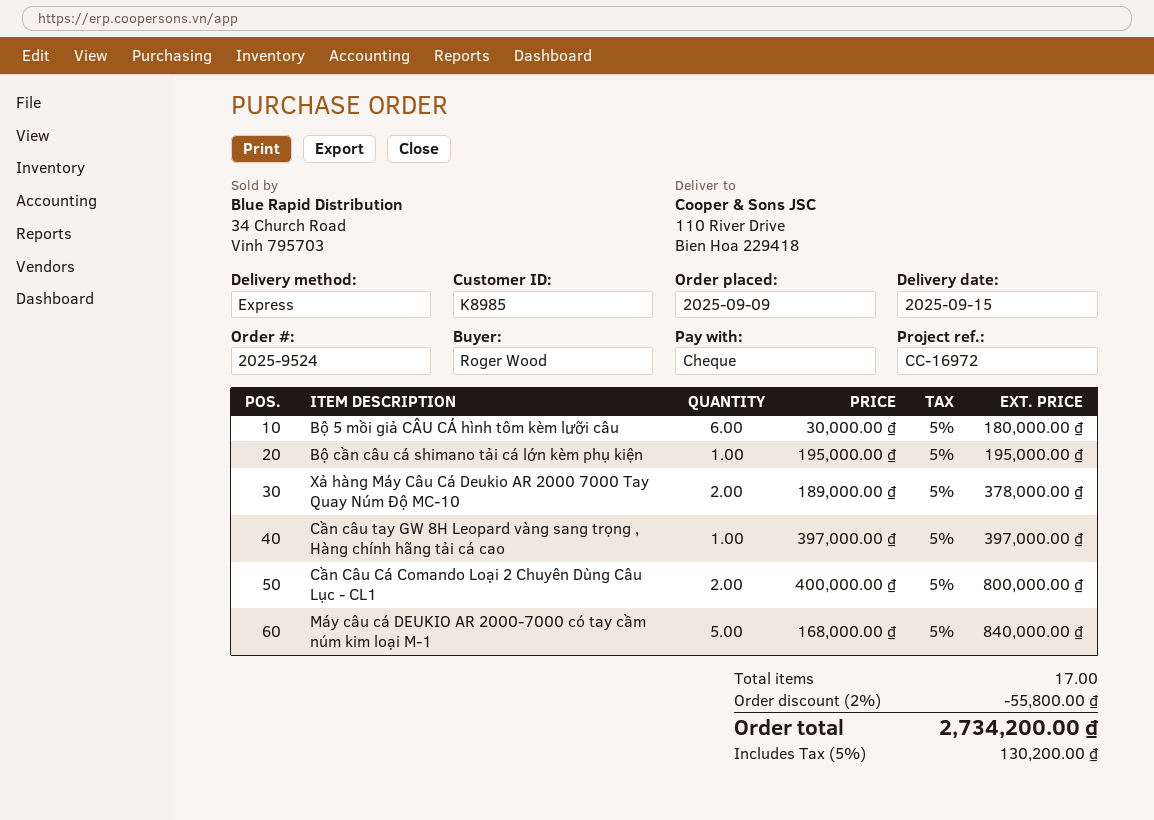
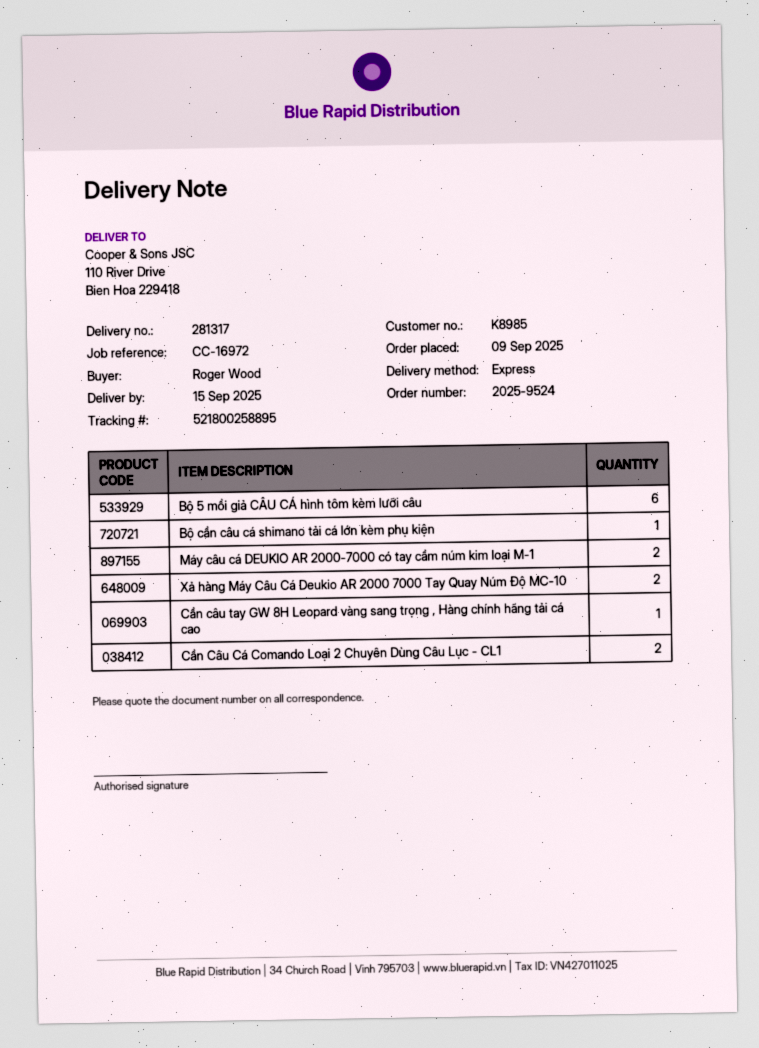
Máy câu cá DEUKIO AR 2000-7000 có tay cầm núm kim loại M-1: 5 -> 2

